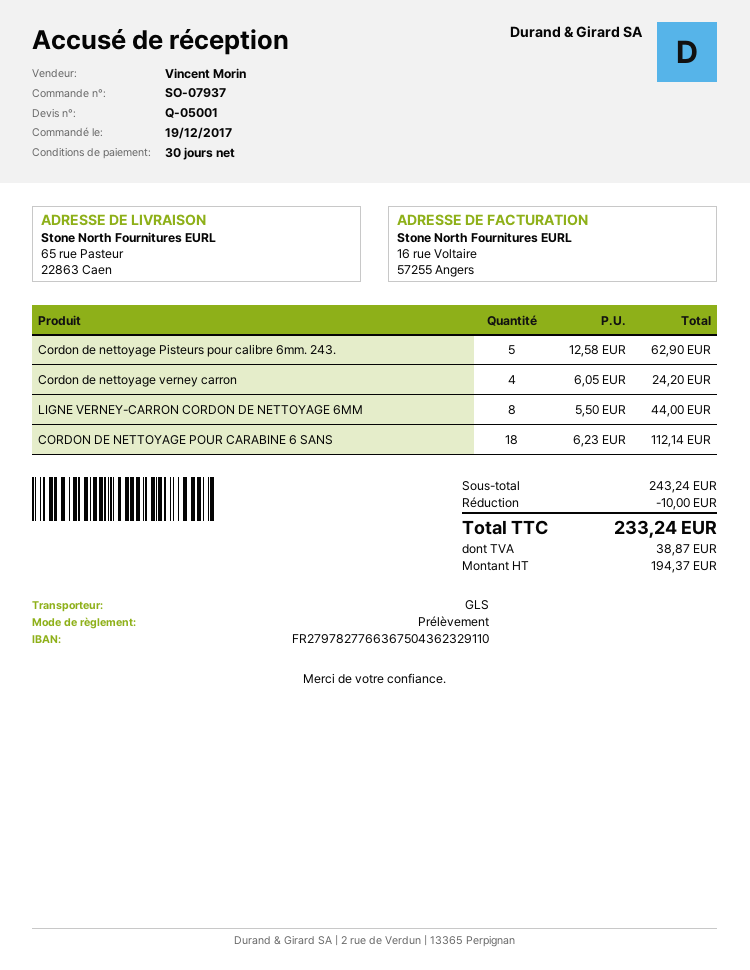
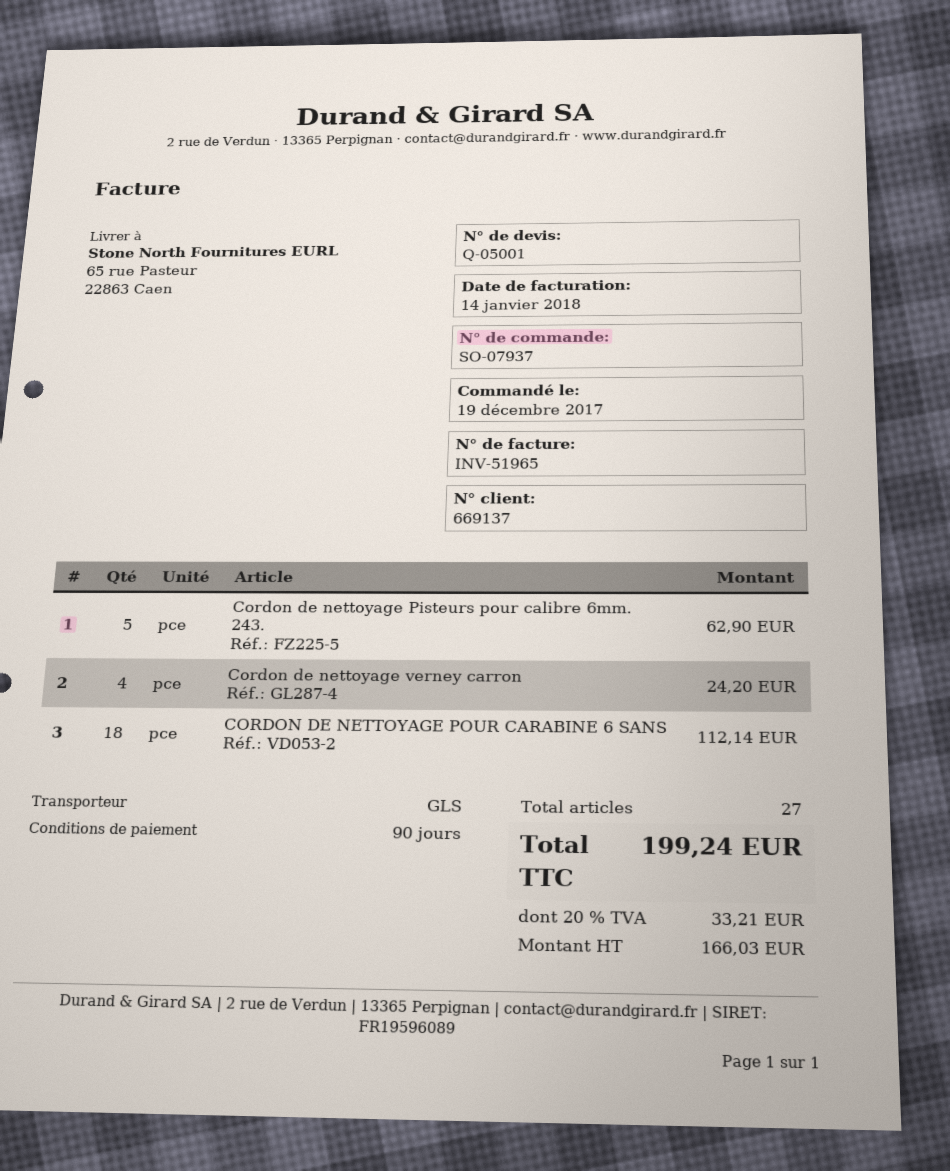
payment terms: 30 days -> 90 days
LIGNE VERNEY-CARRON CORDON DE NETTOYAGE 6MM: 8 for 44.00 -> none
discount: 10.00 -> none
net: 194.37 -> 166.03
tax: 38.87 -> 33.21
total: 233.24 -> 199.24

